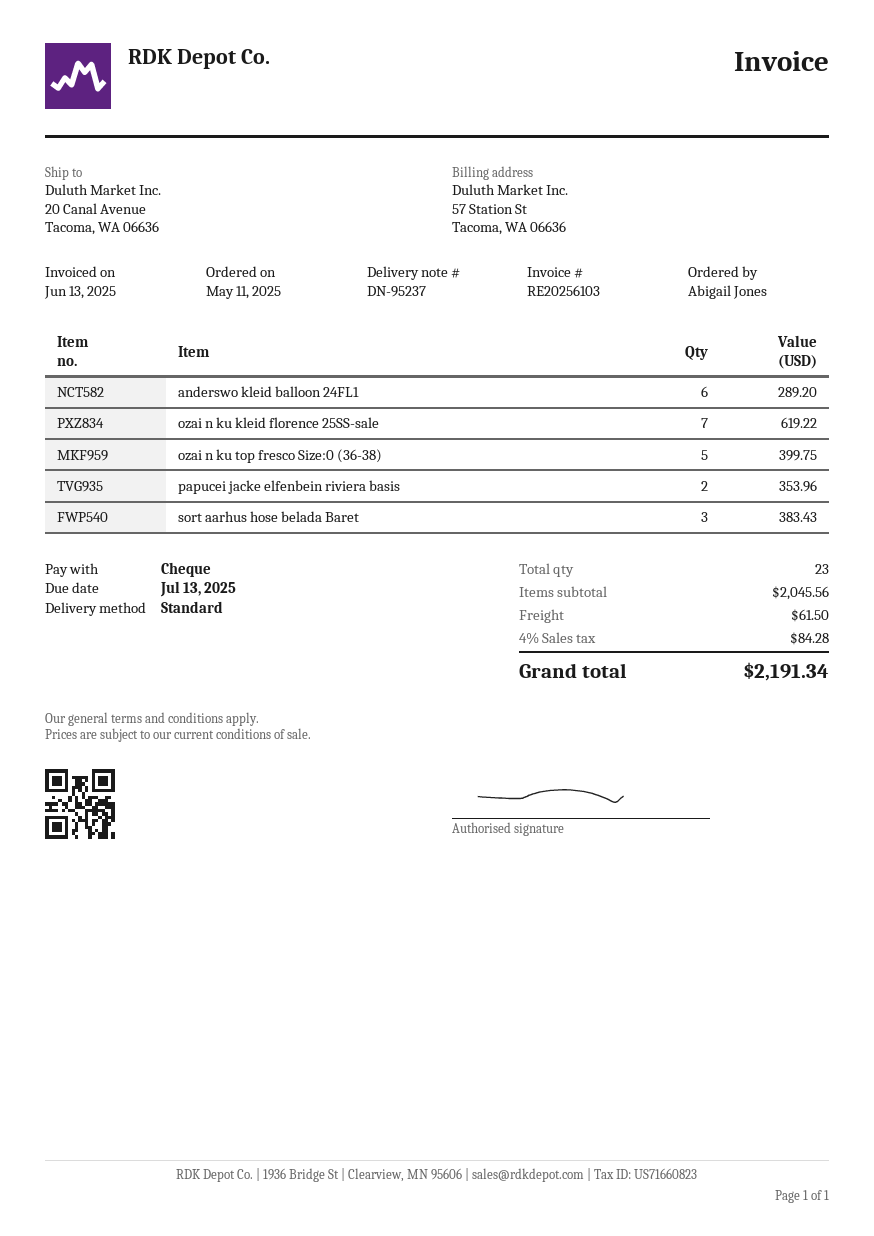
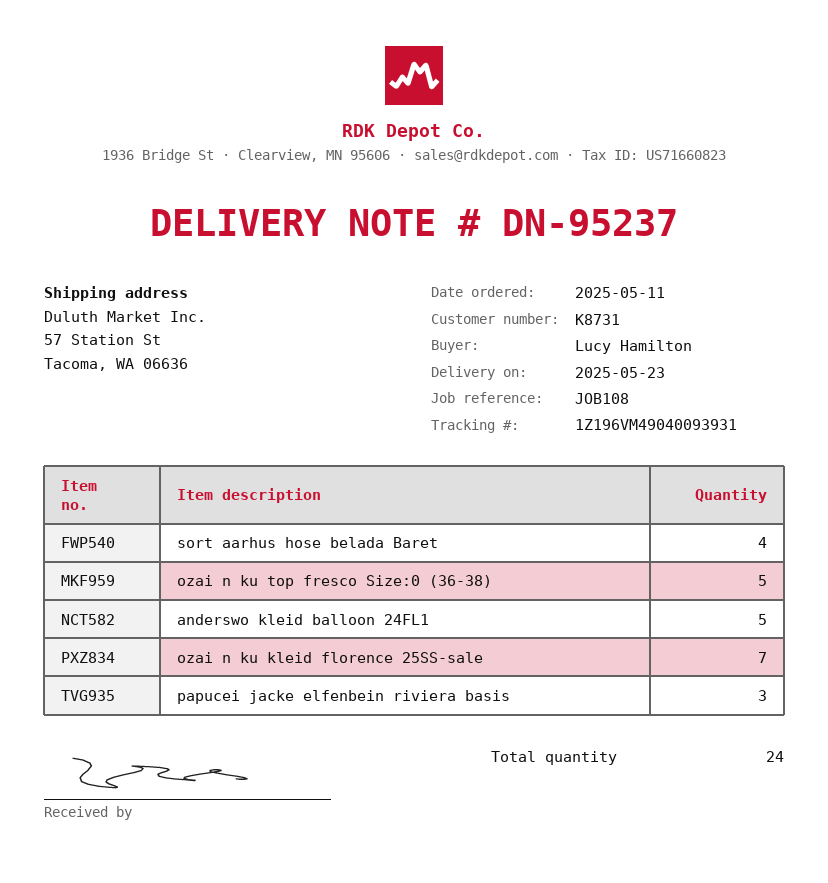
ordered by: Abigail Jones -> Lucy Hamilton
ship to: 20 Canal Avenue, Tacoma, WA 06636 -> 57 Station St, Tacoma, WA 06636
anderswo kleid balloon 24FL1: 6 -> 5
papucei jacke elfenbein riviera basis: 2 -> 3
sort aarhus hose belada Baret: 3 -> 4
total quantity: 23 -> 24

